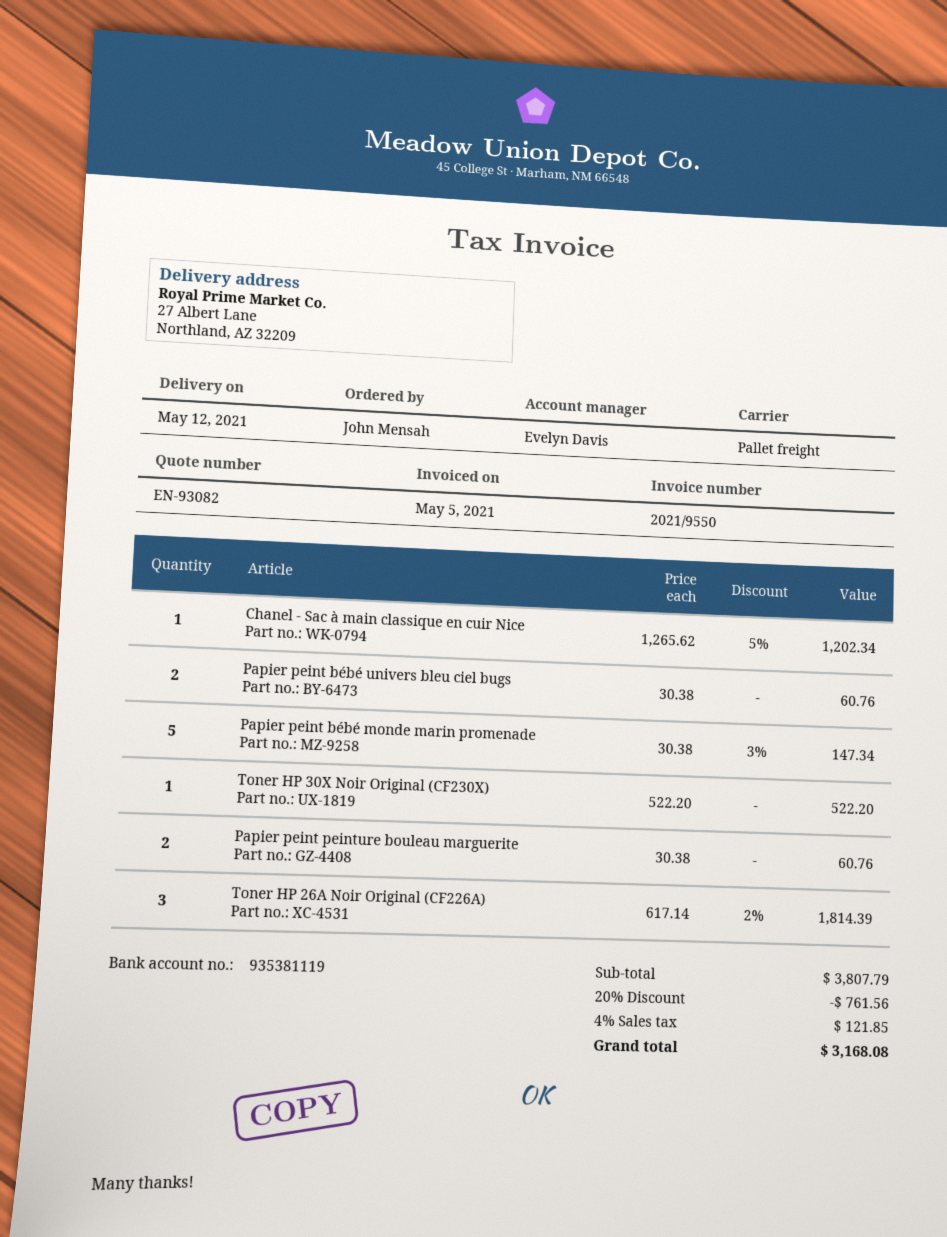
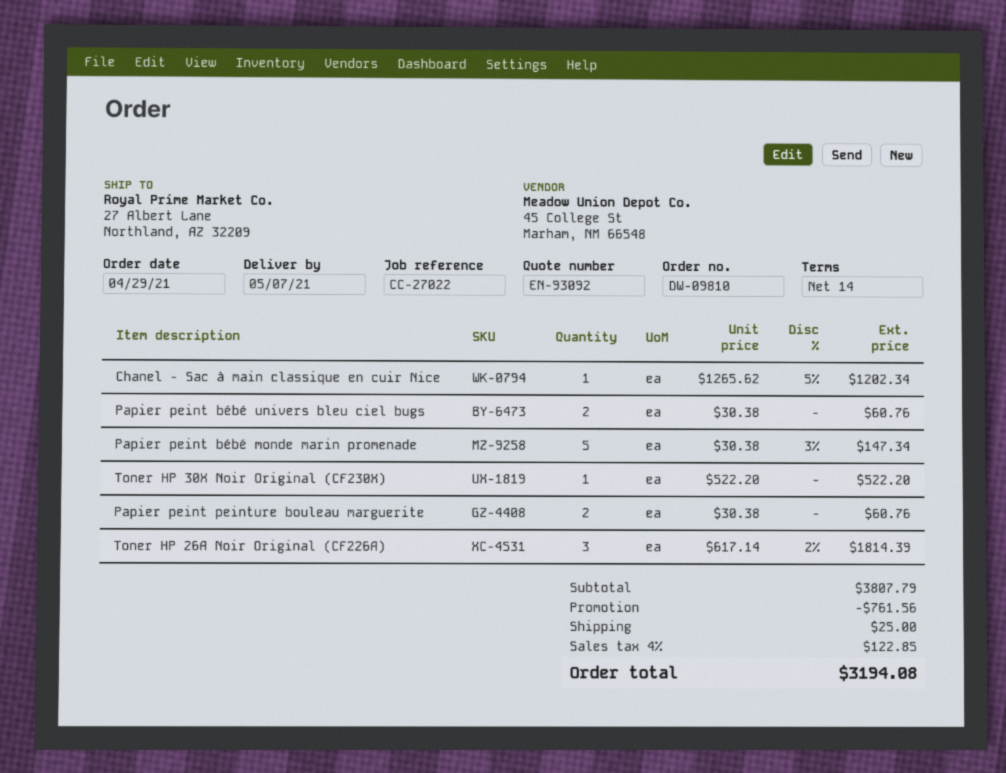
quote number: EN-93082 -> EN-93092
delivery date: 2021-05-12 -> 2021-05-07
shipping: none -> 25.00
tax: 4% = 121.85 -> 4% = 122.85
total: 3168.08 -> 3194.08

